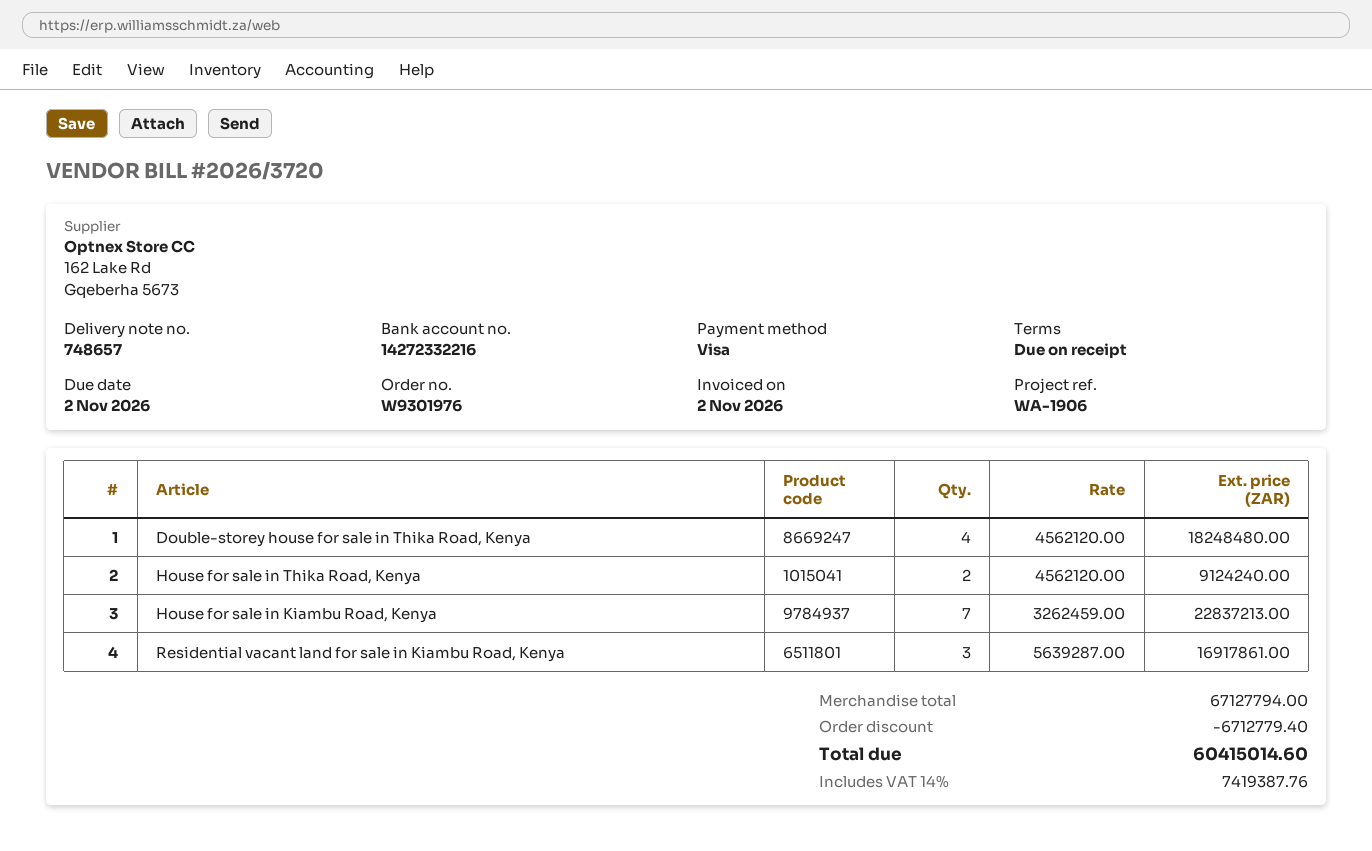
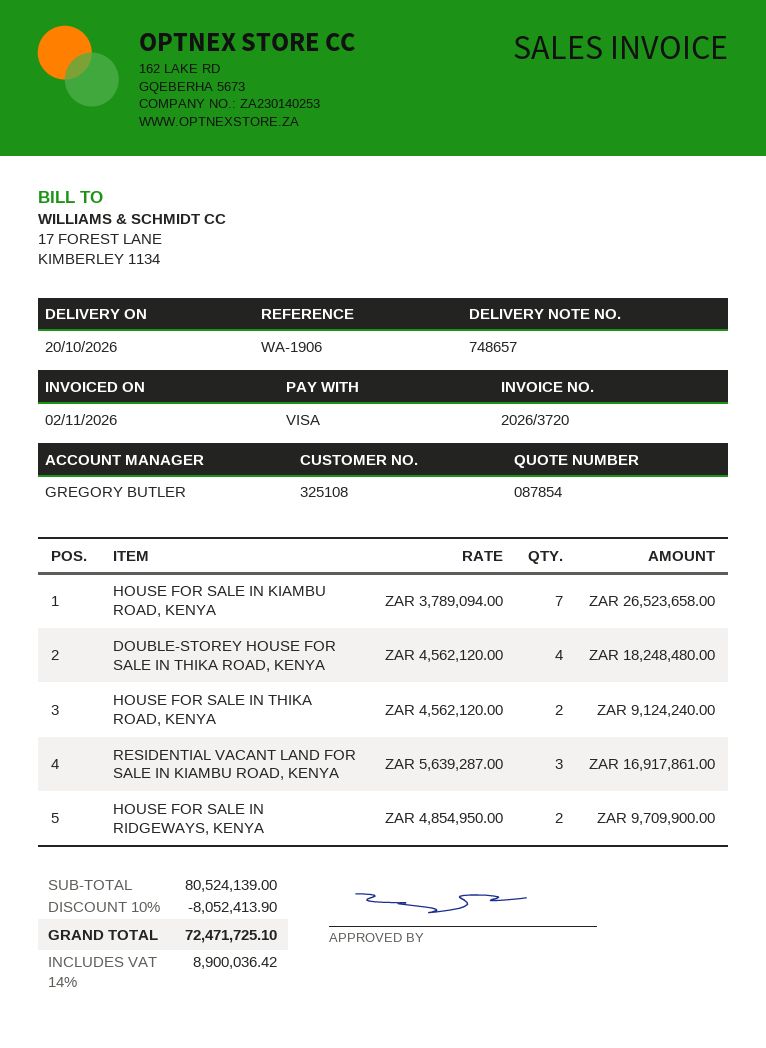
House for sale in Kiambu Road, Kenya: 7 x 3262459.00 = 22837213.00 -> 7 x 3789094.00 = 26523658.00
HOUSE FOR SALE IN RIDGEWAYS, KENYA: none -> 2 x 4854950.00 = 9709900.00
subtotal: 67127794.00 -> 80524139.00
discount: 6712779.40 -> 8052413.90
tax: 14% = 7419387.76 -> 14% = 8900036.42
total: 60415014.60 -> 72471725.10

